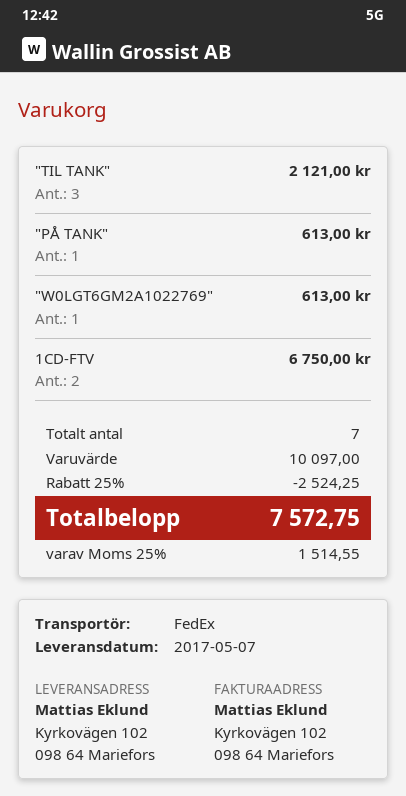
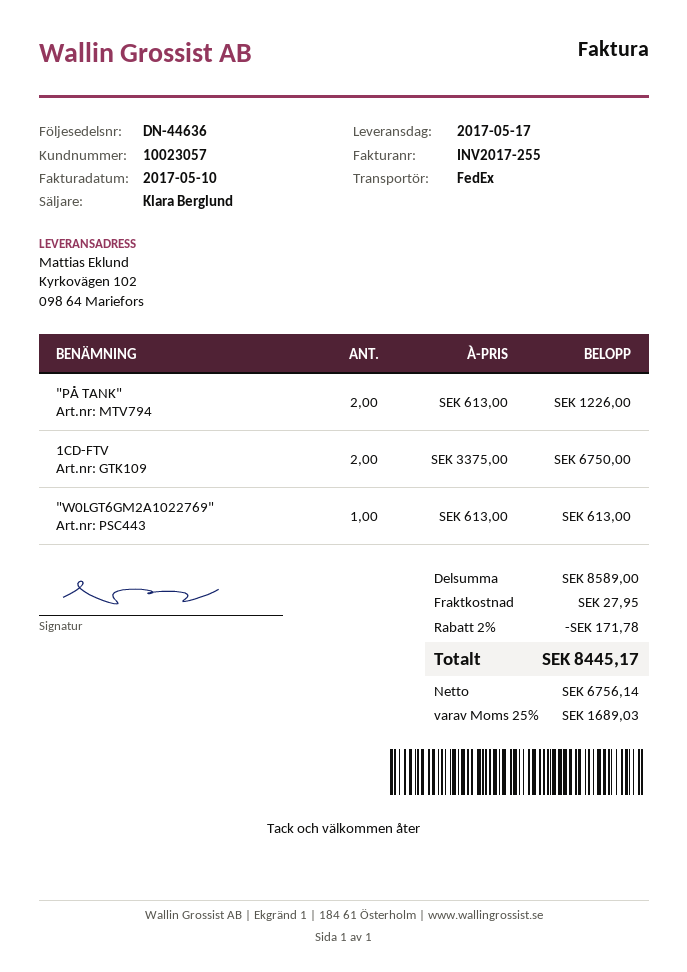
delivery date: 2017-05-07 -> 2017-05-17
"TIL TANK": 3 for 2121.00 -> none
"PÅ TANK": 1 for 613.00 -> 2 for 1226.00
subtotal: 10097.00 -> 8589.00
discount: 25% = 2524.25 -> 2% = 171.78
shipping: none -> 27.95
tax: 25% = 1514.55 -> 25% = 1689.03
total: 7572.75 -> 8445.17

